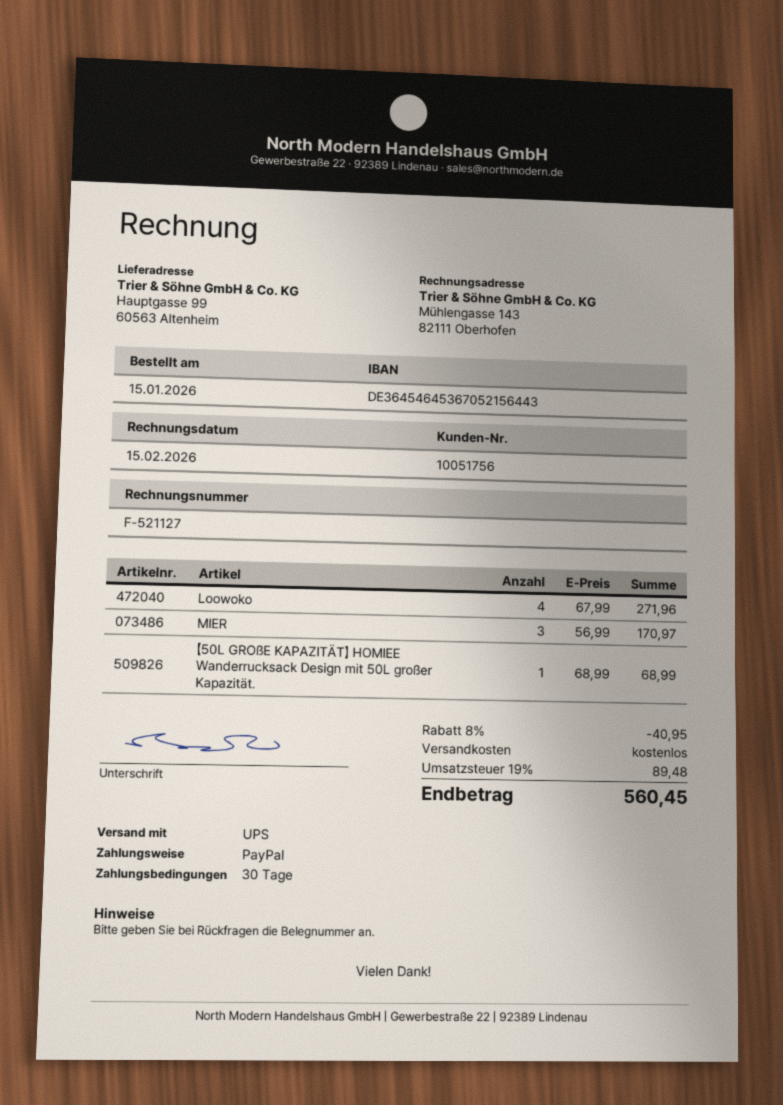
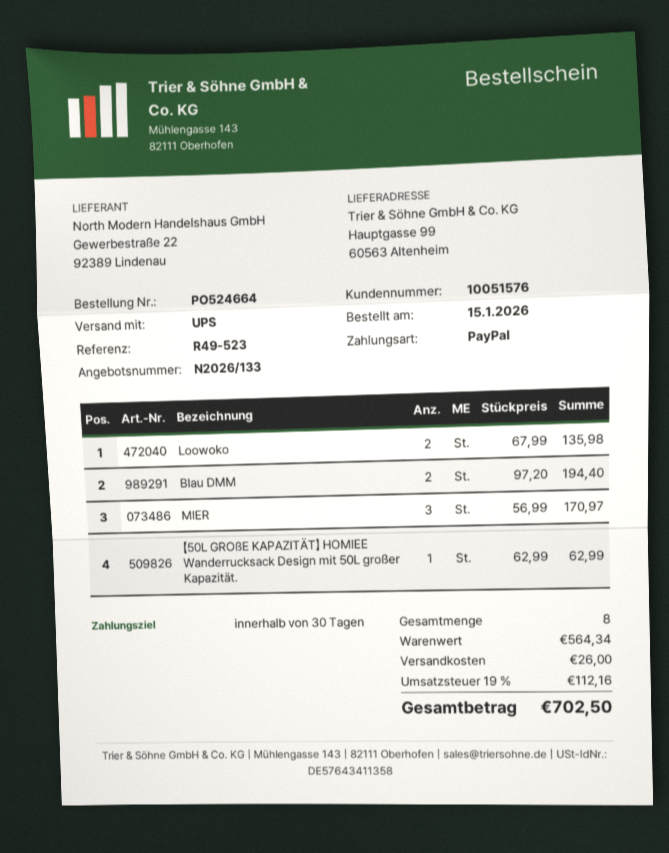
customer number: 10051756 -> 10051576
Loowoko: 4 x 67.99 = 271.96 -> 2 x 67.99 = 135.98
【50L GROßE KAPAZITÄT】 HOMIEE Wanderrucksack Design mit 50L großer Kapazität.: 1 x 68.99 = 68.99 -> 1 x 62.99 = 62.99
Blau DMM: none -> 2 x 97.20 = 194.40
discount: 8% = 40.95 -> none
shipping: 0.00 -> 26.00
tax: 19% = 89.48 -> 19% = 112.16
total: 560.45 -> 702.50

